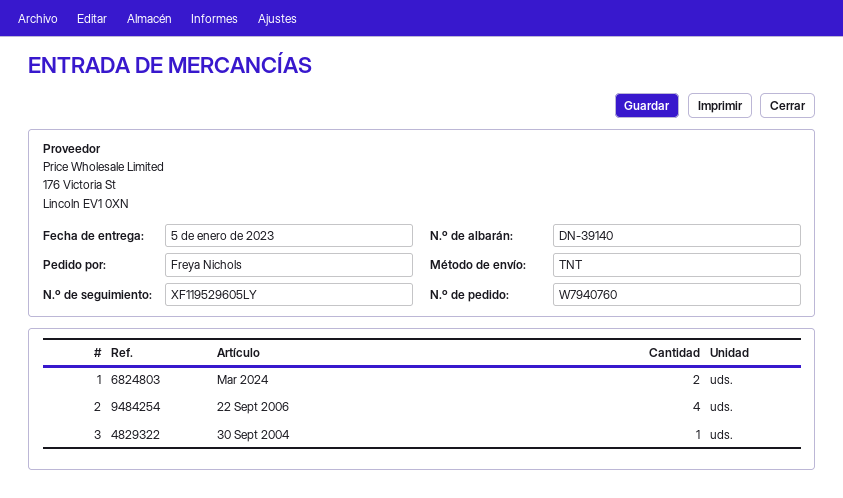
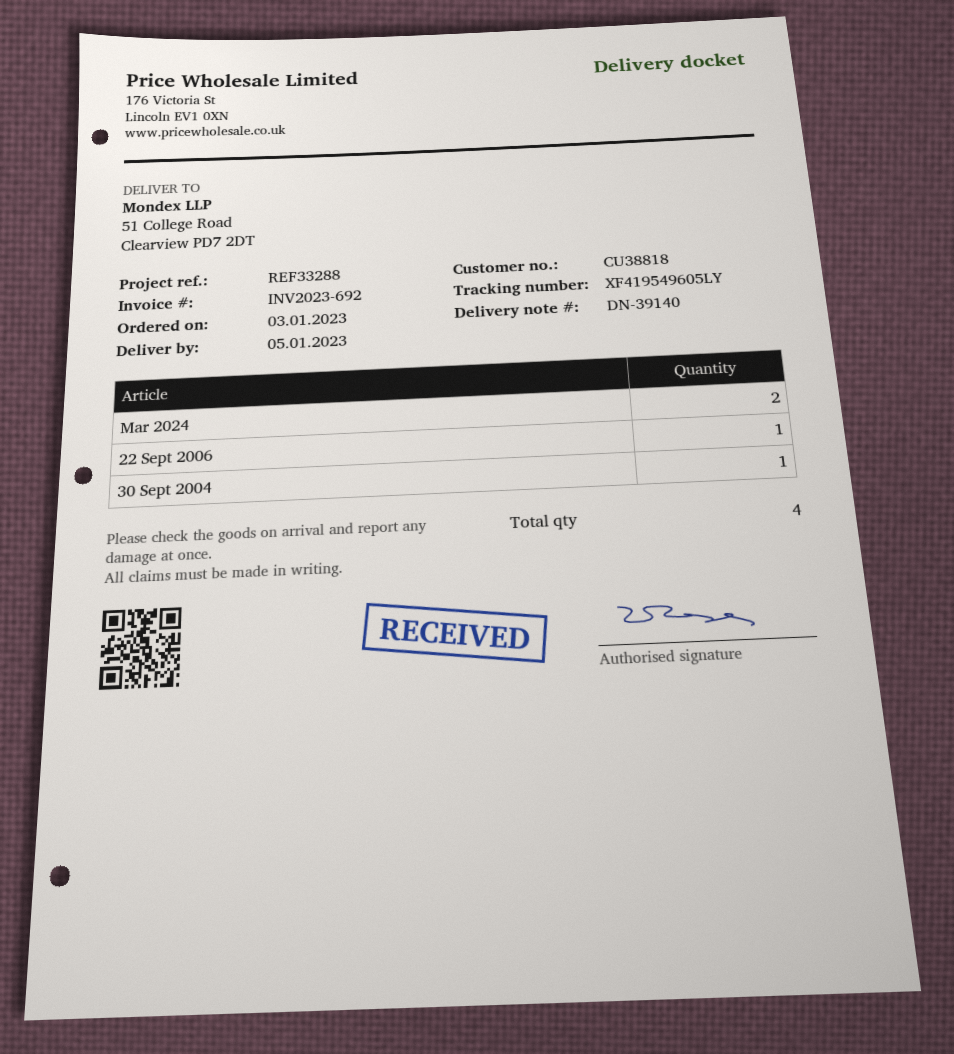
tracking number: XF119529605LY -> XF419549605LY
22 Sept 2006: 4 -> 1

